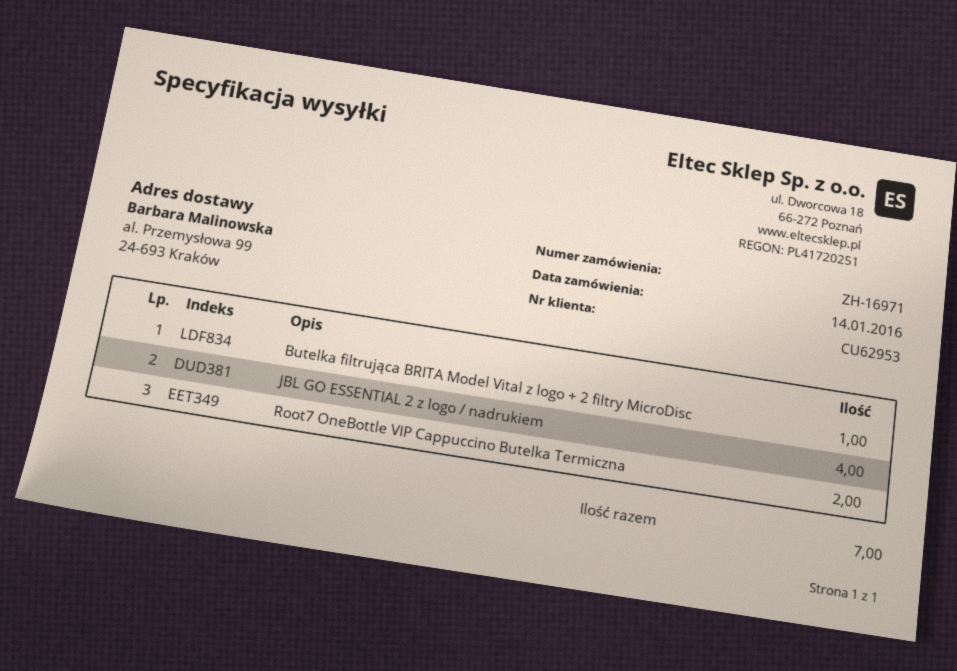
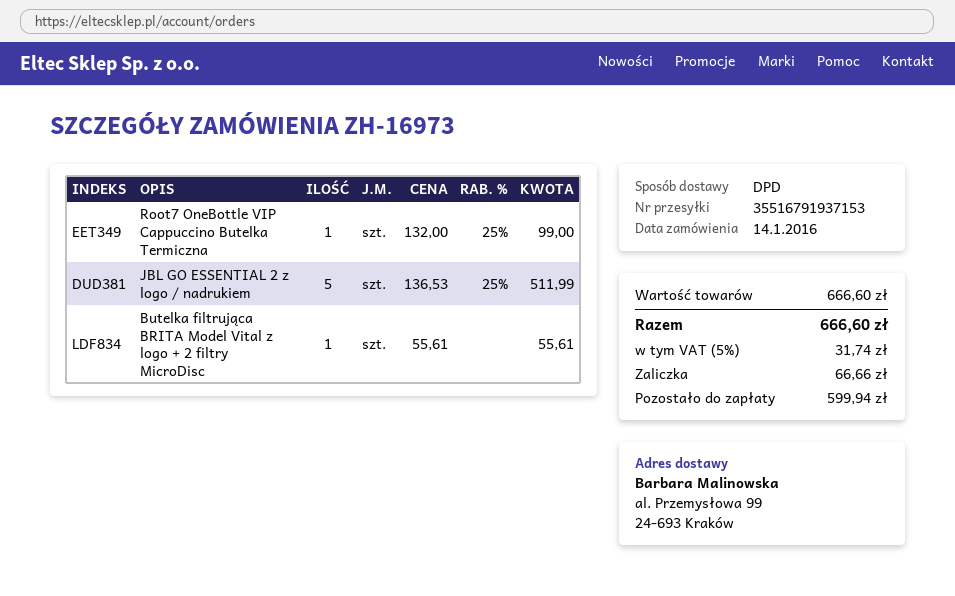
order number: ZH-16971 -> ZH-16973
JBL GO ESSENTIAL 2 z logo / nadrukiem: 4 -> 5
Root7 OneBottle VIP Cappuccino Butelka Termiczna: 2 -> 1

